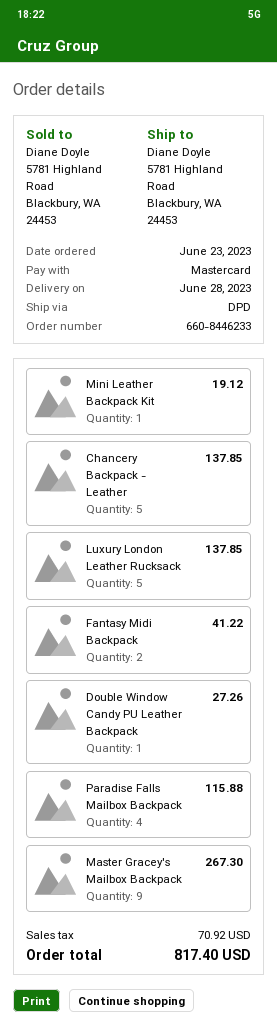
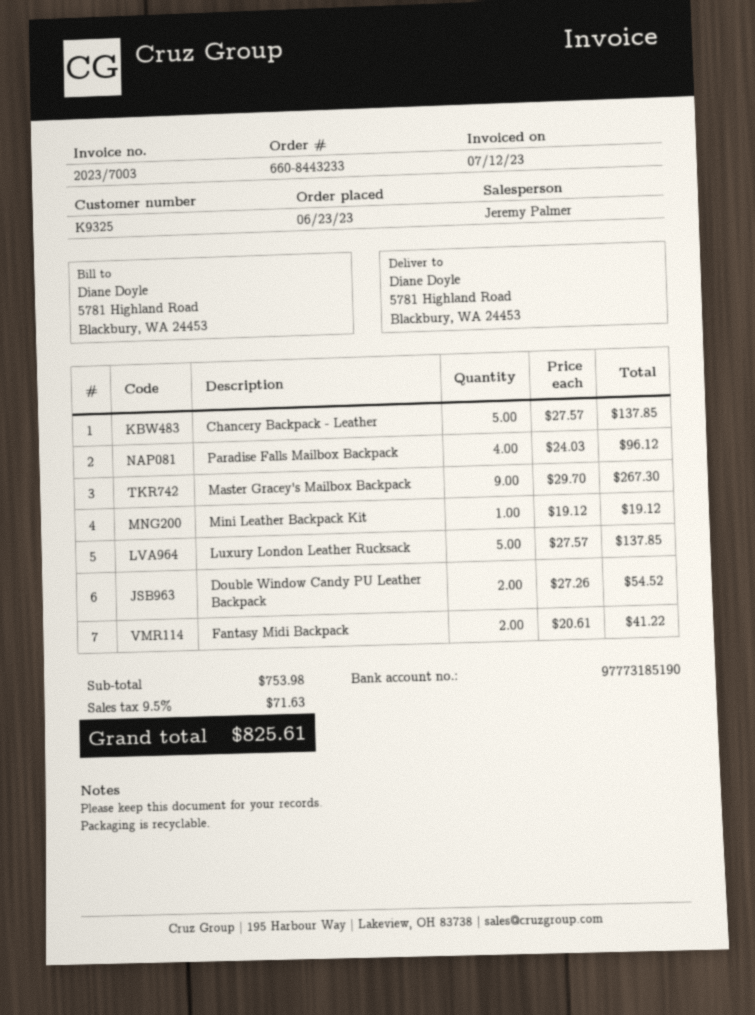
order number: 660-8446233 -> 660-8443233
Double Window Candy PU Leather Backpack: 1 for 27.26 -> 2 for 54.52
Paradise Falls Mailbox Backpack: 4 for 115.88 -> 4 for 96.12
tax: 70.92 -> 71.63
total: 817.40 -> 825.61

